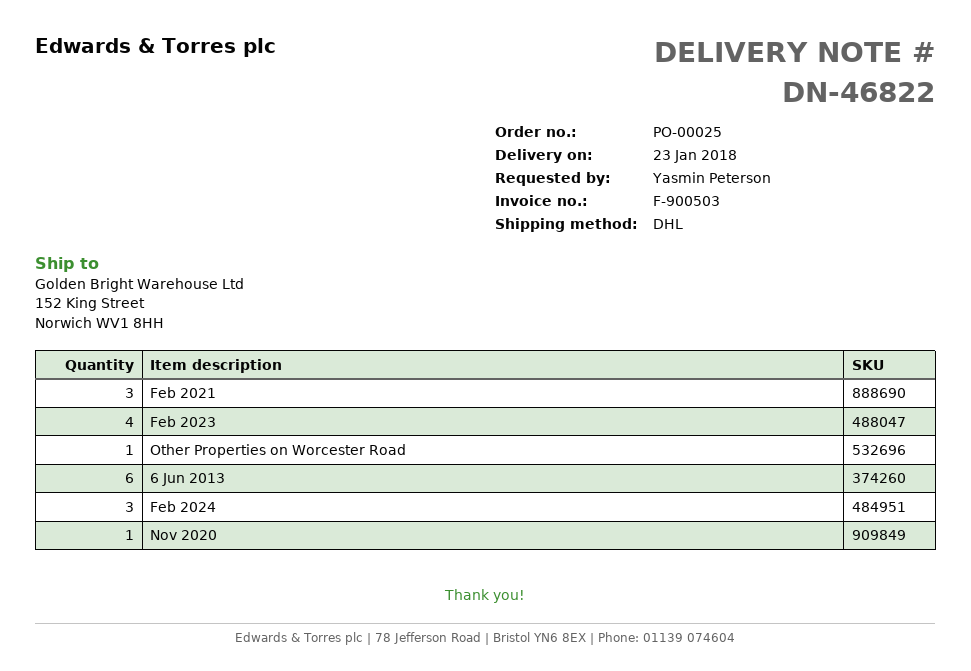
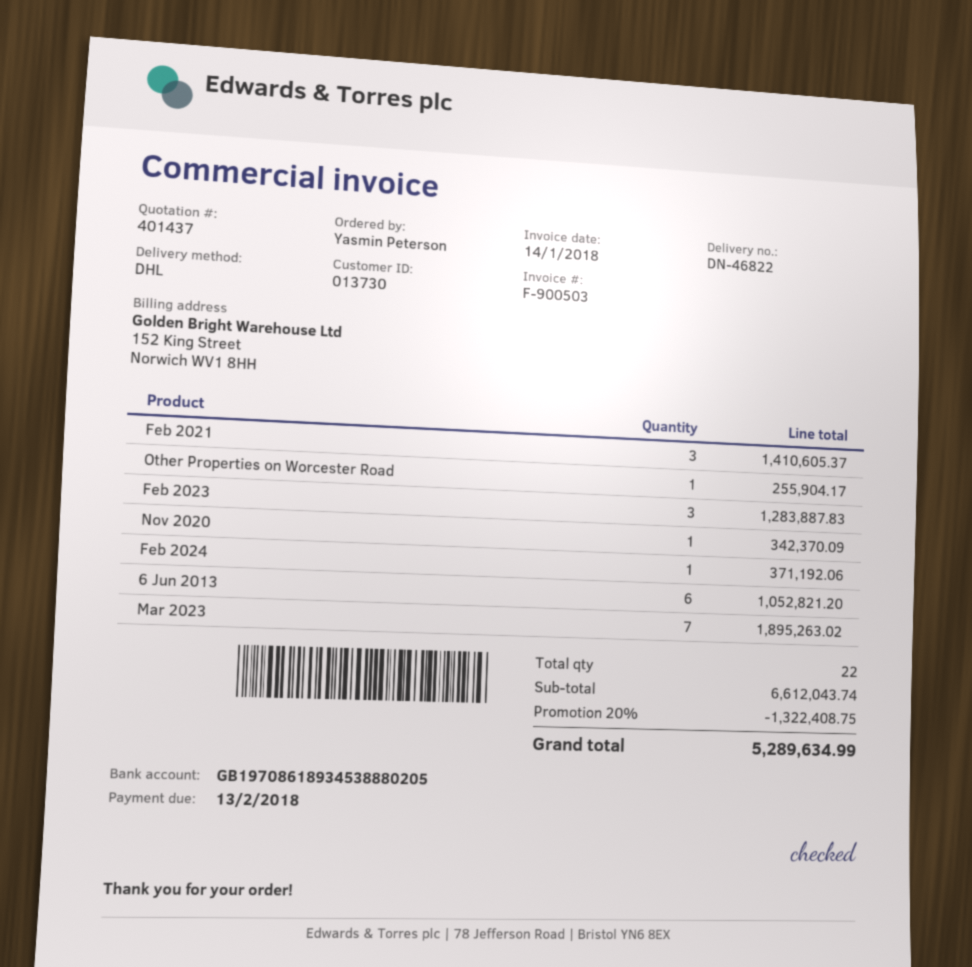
Feb 2023: 4 -> 3
Feb 2024: 3 -> 1
Mar 2023: none -> 7

